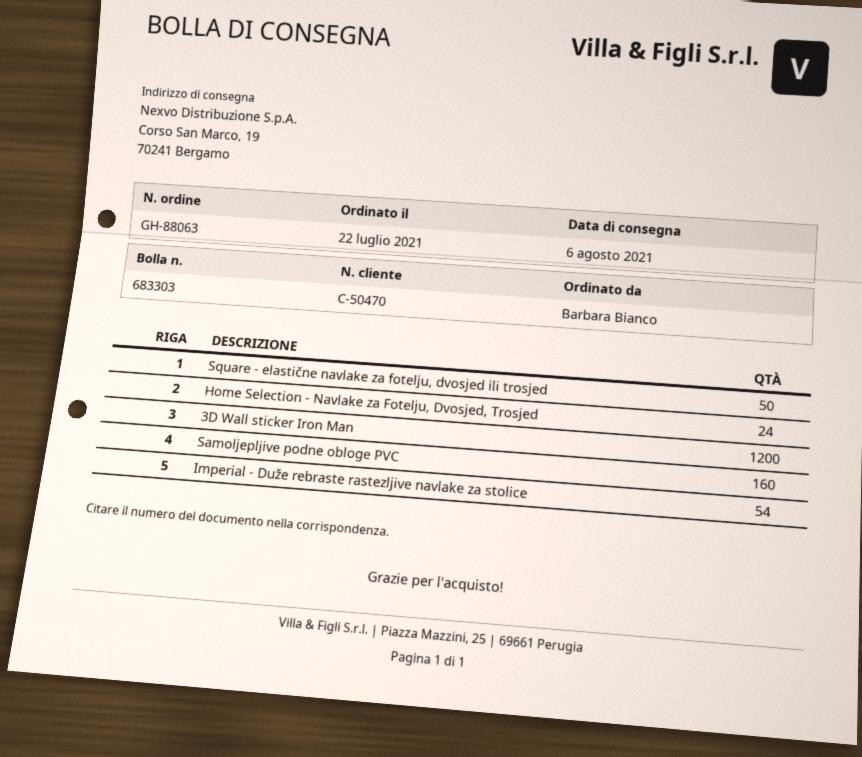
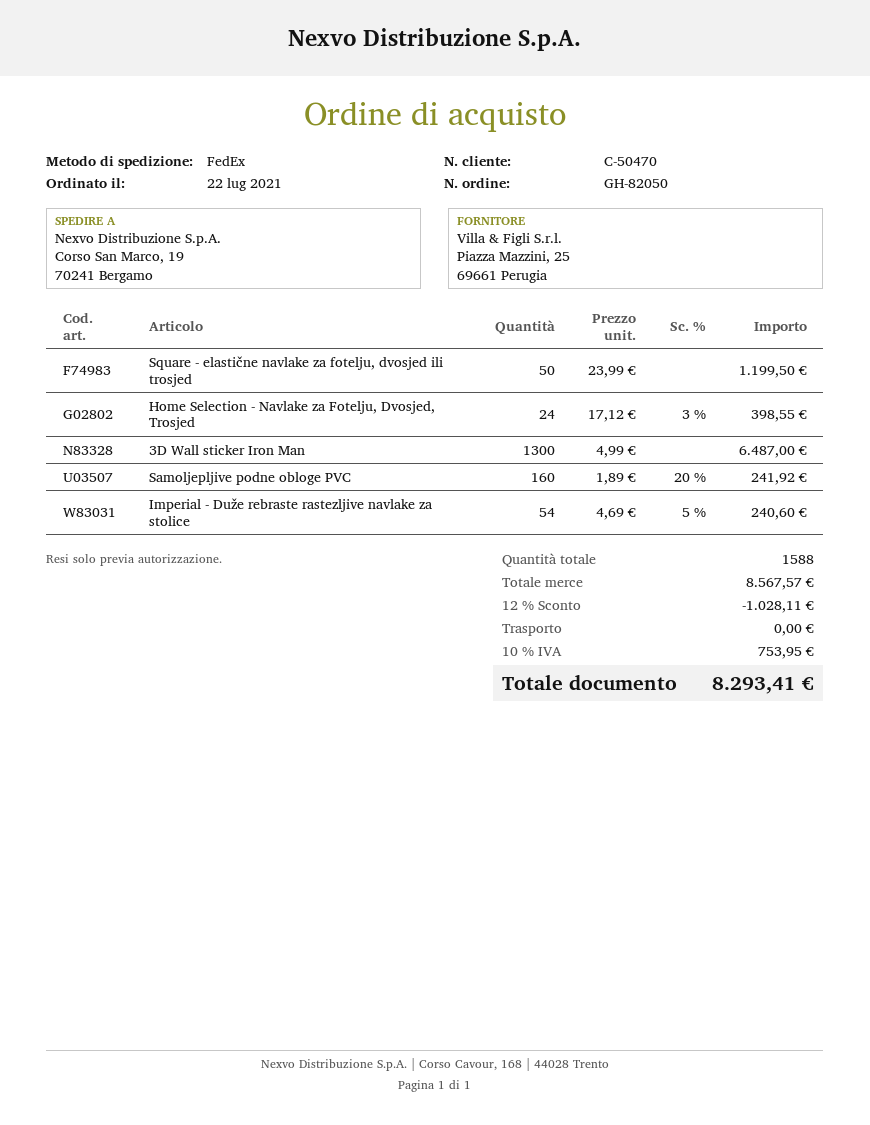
order number: GH-88063 -> GH-82050
3D Wall sticker Iron Man: 1200 -> 1300

